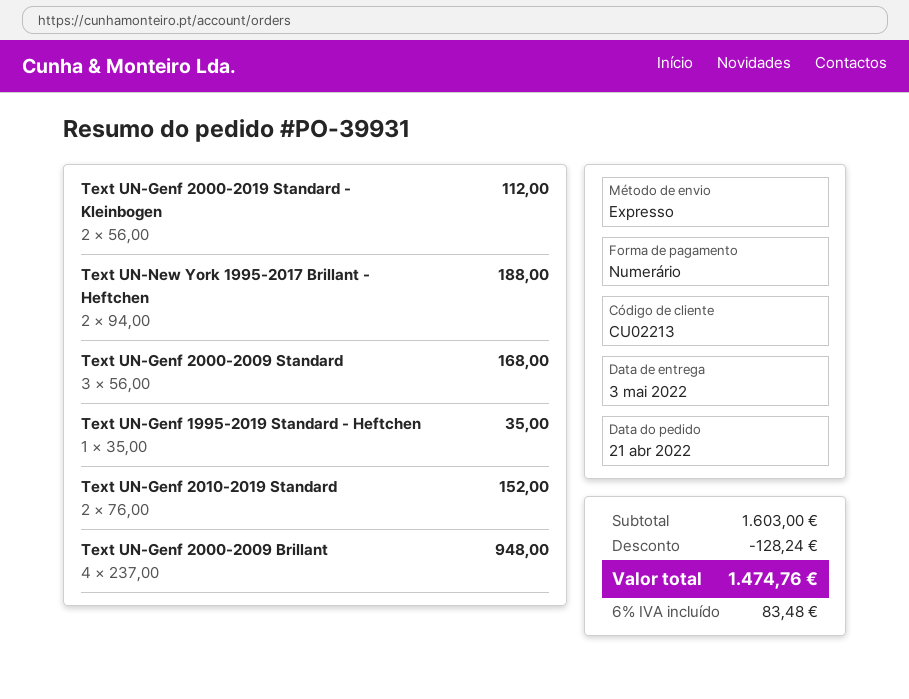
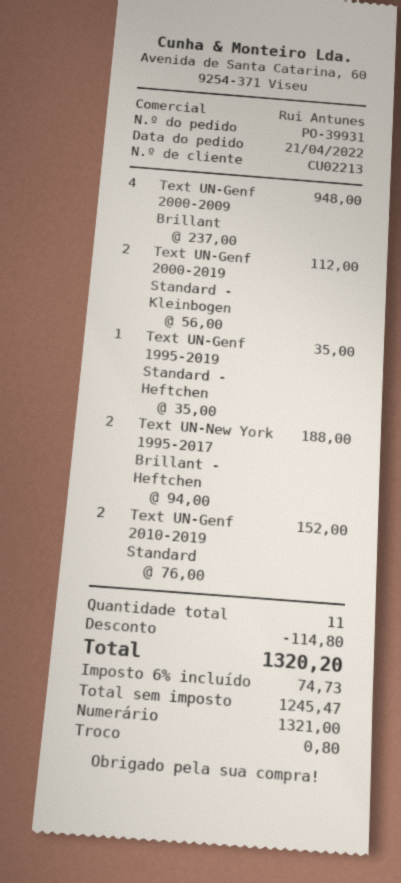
Text UN-Genf 2000-2009 Standard: 3 x 56.00 = 168.00 -> none
discount: 128.24 -> 114.80
tax: 6% = 83.48 -> 6% = 74.73
total: 1474.76 -> 1320.20

